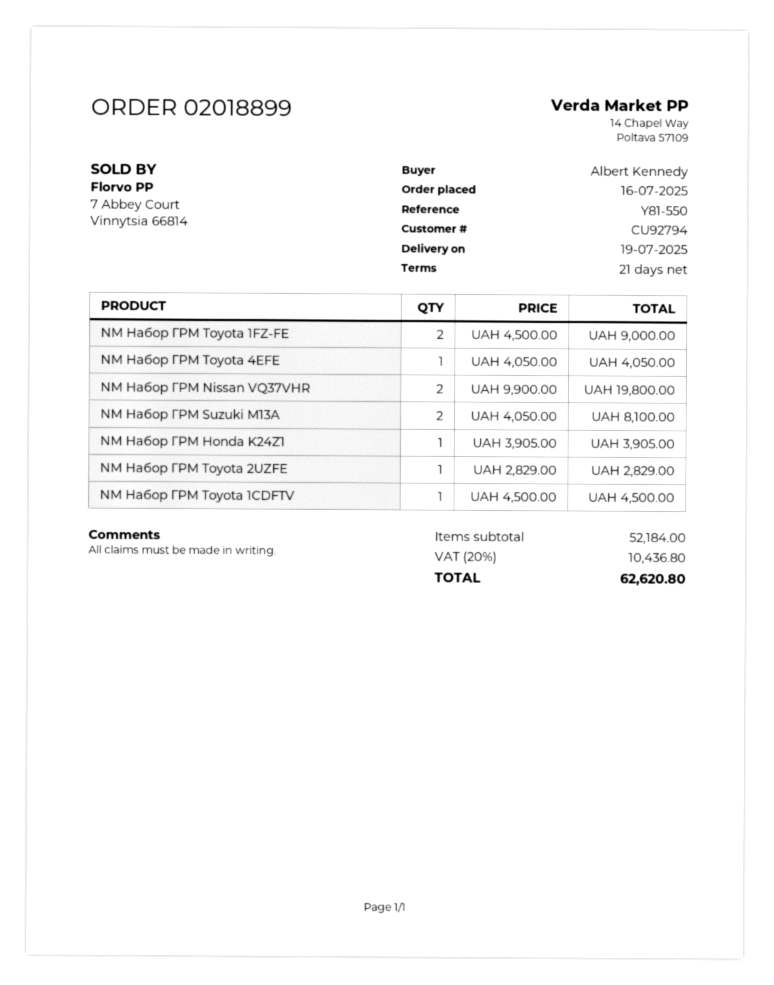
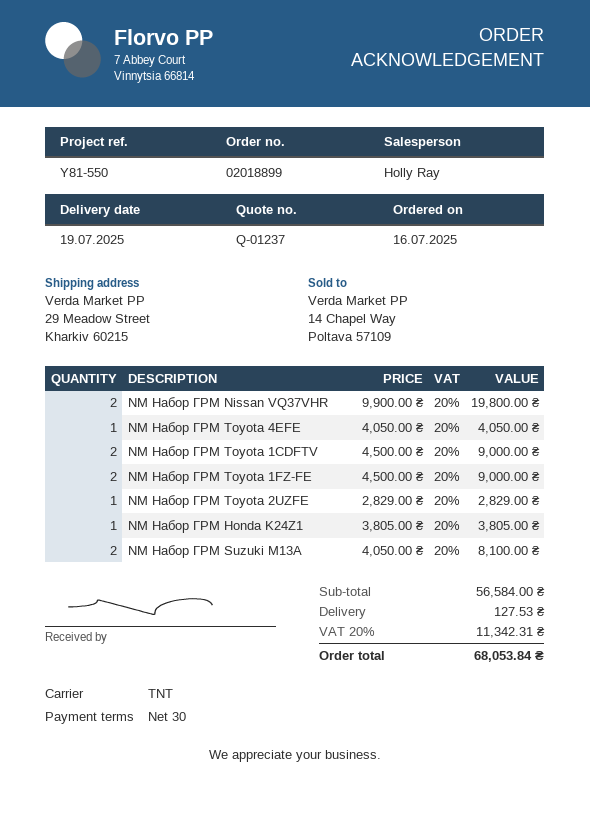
payment terms: 21 days -> 30 days
NM Набор ГРМ Honda K24Z1: 1 x 3905.00 = 3905.00 -> 1 x 3805.00 = 3805.00
NM Набор ГРМ Toyota 1CDFTV: 1 x 4500.00 = 4500.00 -> 2 x 4500.00 = 9000.00
subtotal: 52184.00 -> 56584.00
shipping: none -> 127.53
tax: 20% = 10436.80 -> 20% = 11342.31
total: 62620.80 -> 68053.84

